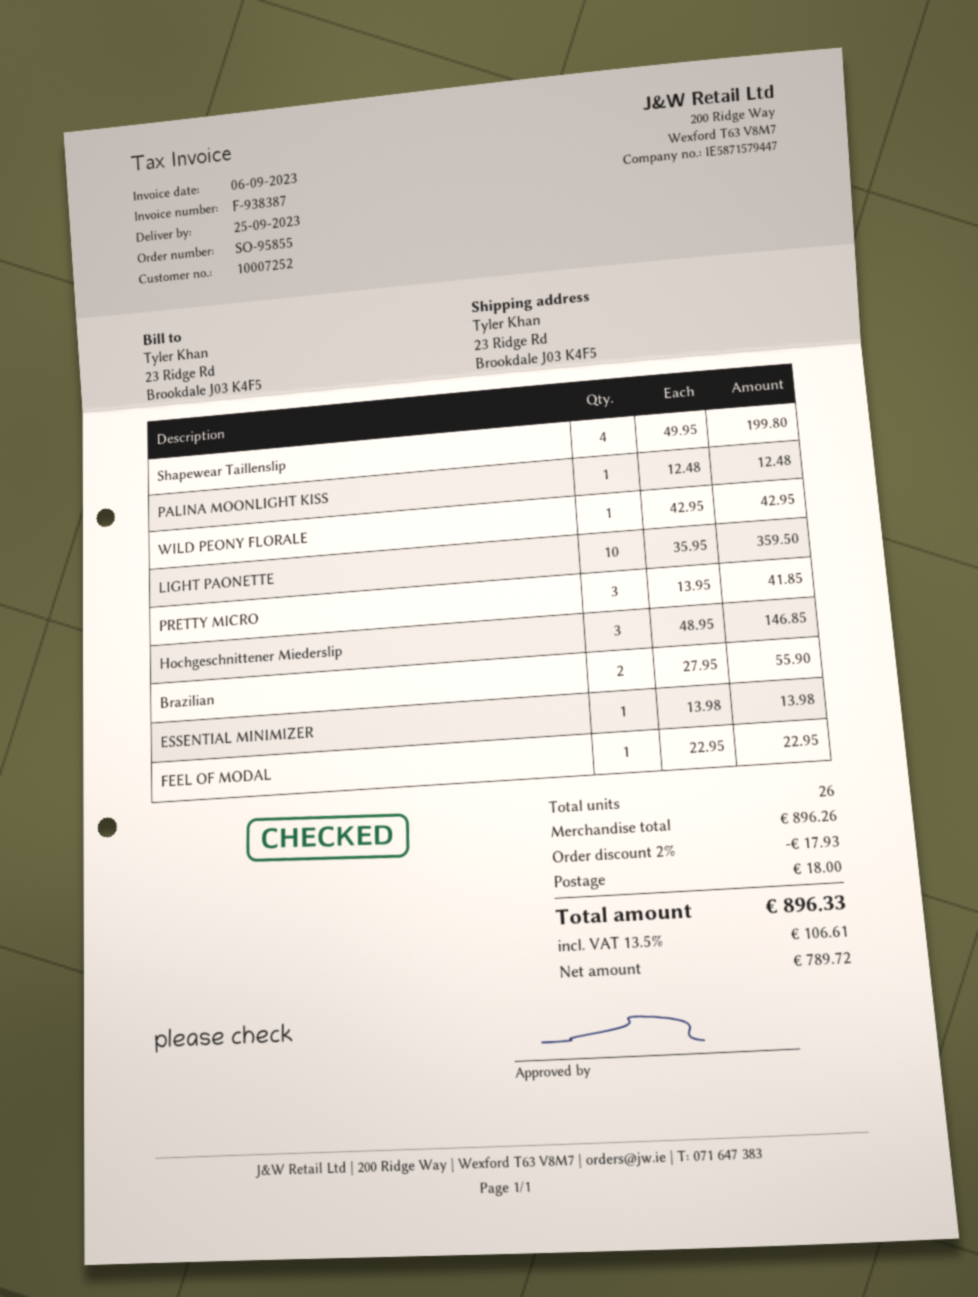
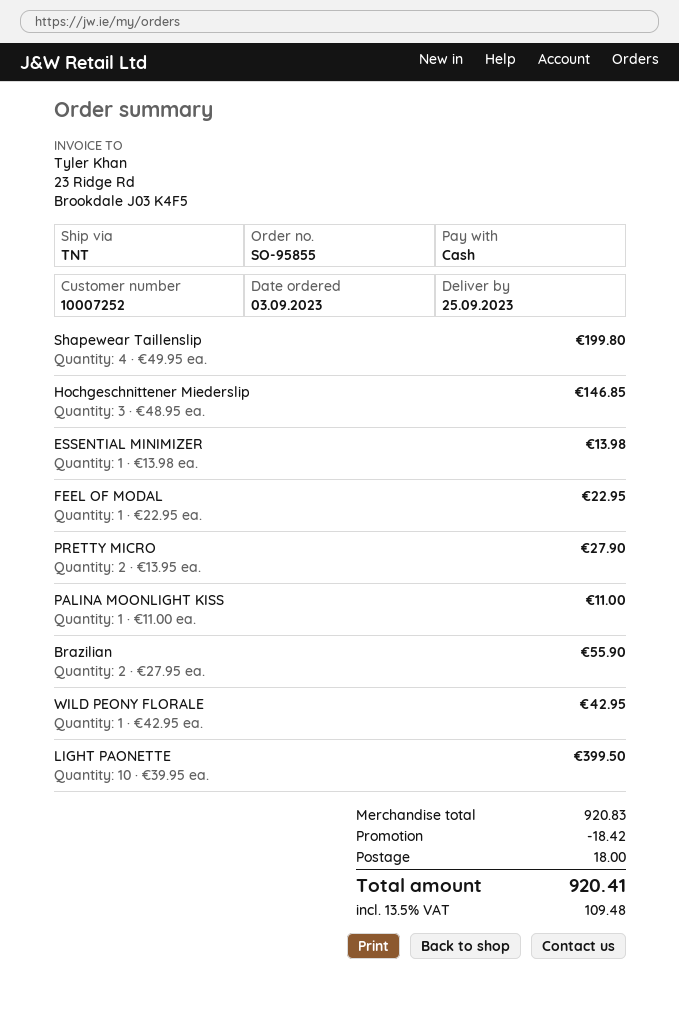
PALINA MOONLIGHT KISS: 1 x 12.48 = 12.48 -> 1 x 11.00 = 11.00
LIGHT PAONETTE: 10 x 35.95 = 359.50 -> 10 x 39.95 = 399.50
PRETTY MICRO: 3 x 13.95 = 41.85 -> 2 x 13.95 = 27.90
subtotal: 896.26 -> 920.83
discount: 17.93 -> 18.42
tax: 13.5% = 106.61 -> 13.5% = 109.48
total: 896.33 -> 920.41

